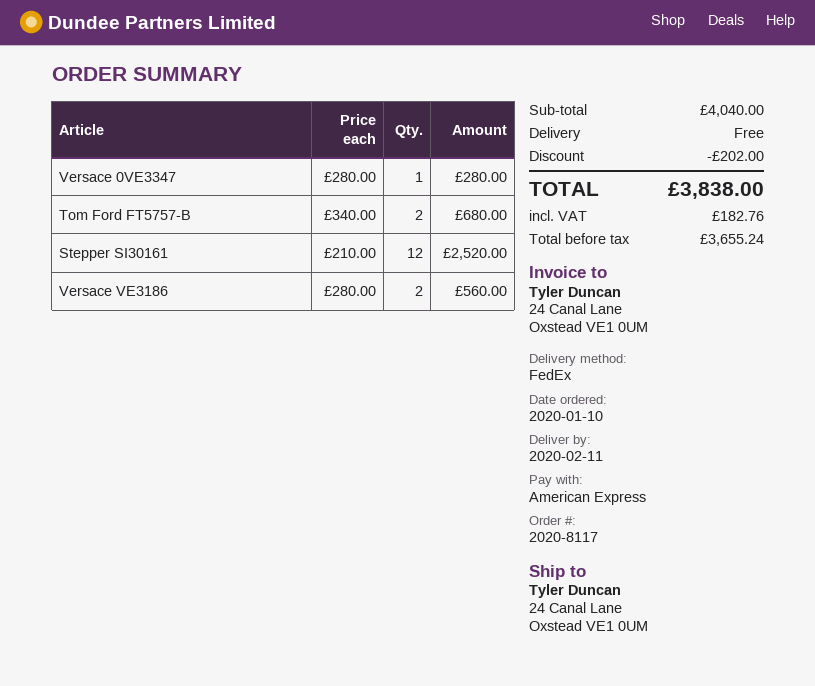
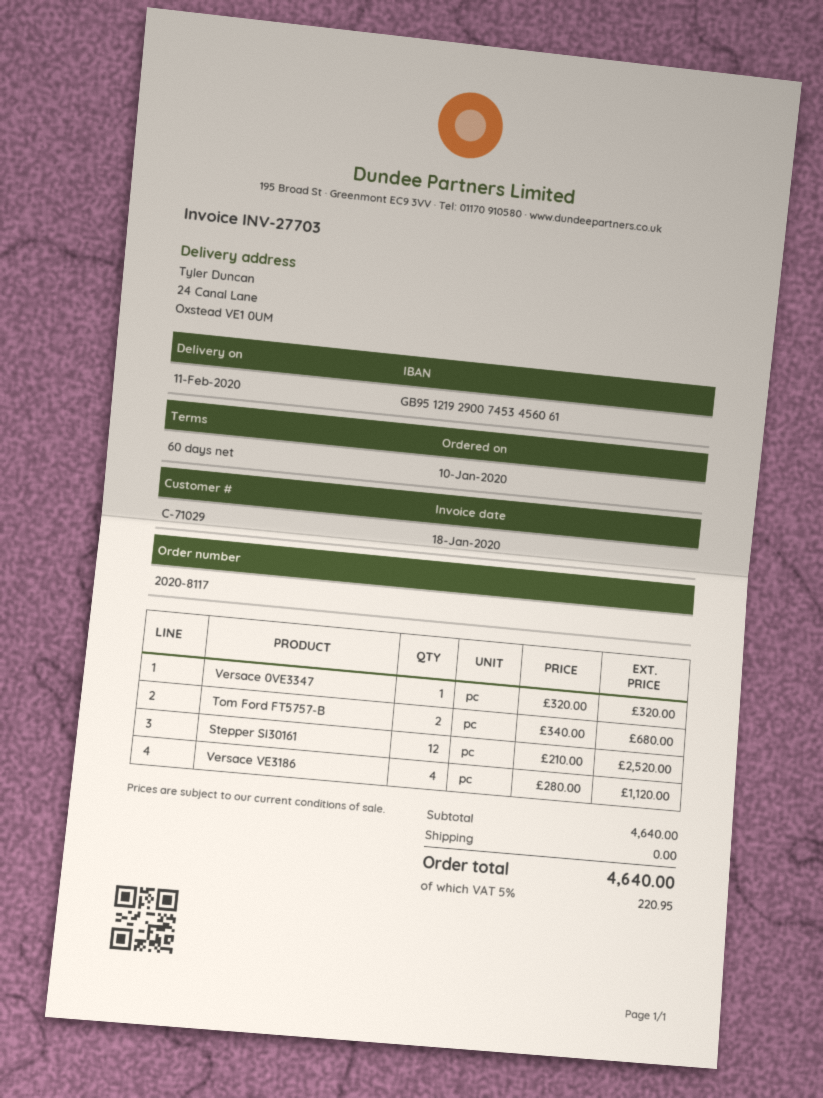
Versace 0VE3347: 1 x 280.00 = 280.00 -> 1 x 320.00 = 320.00
Versace VE3186: 2 x 280.00 = 560.00 -> 4 x 280.00 = 1120.00
subtotal: 4040.00 -> 4640.00
discount: 202.00 -> none
tax: 182.76 -> 220.95
total: 3838.00 -> 4640.00

